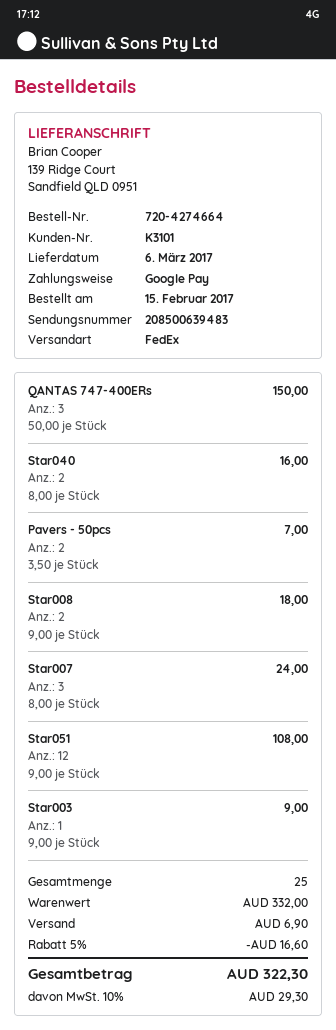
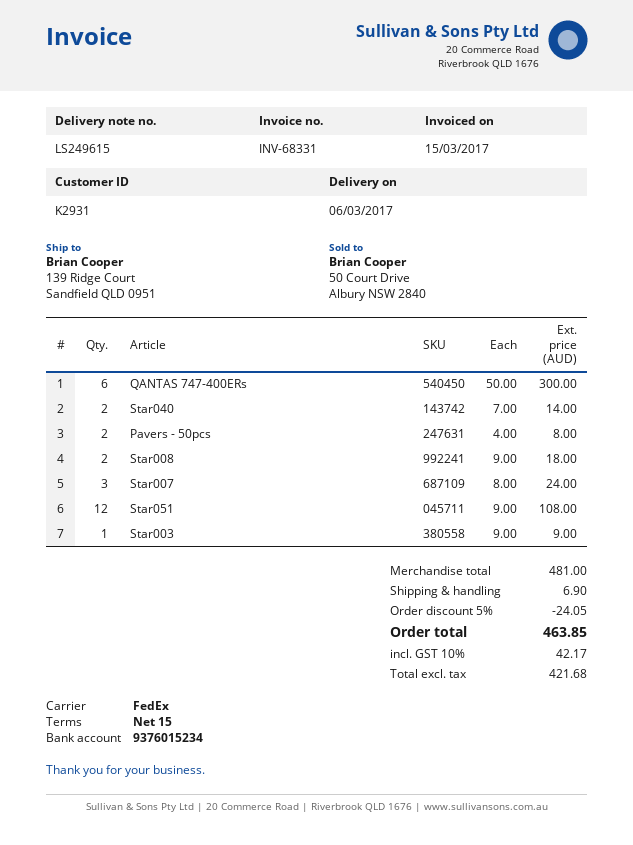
customer number: K3101 -> K2931
QANTAS 747-400ERs: 3 x 50.00 = 150.00 -> 6 x 50.00 = 300.00
Star040: 2 x 8.00 = 16.00 -> 2 x 7.00 = 14.00
Pavers - 50pcs: 2 x 3.50 = 7.00 -> 2 x 4.00 = 8.00
subtotal: 332.00 -> 481.00
discount: 5% = 16.60 -> 5% = 24.05
tax: 10% = 29.30 -> 10% = 42.17
total: 322.30 -> 463.85

